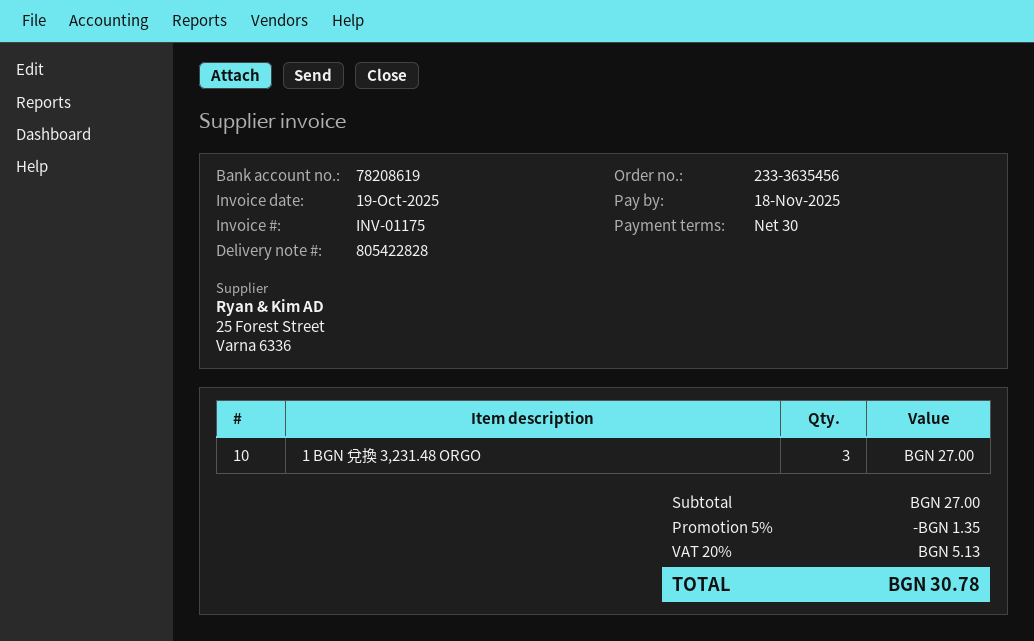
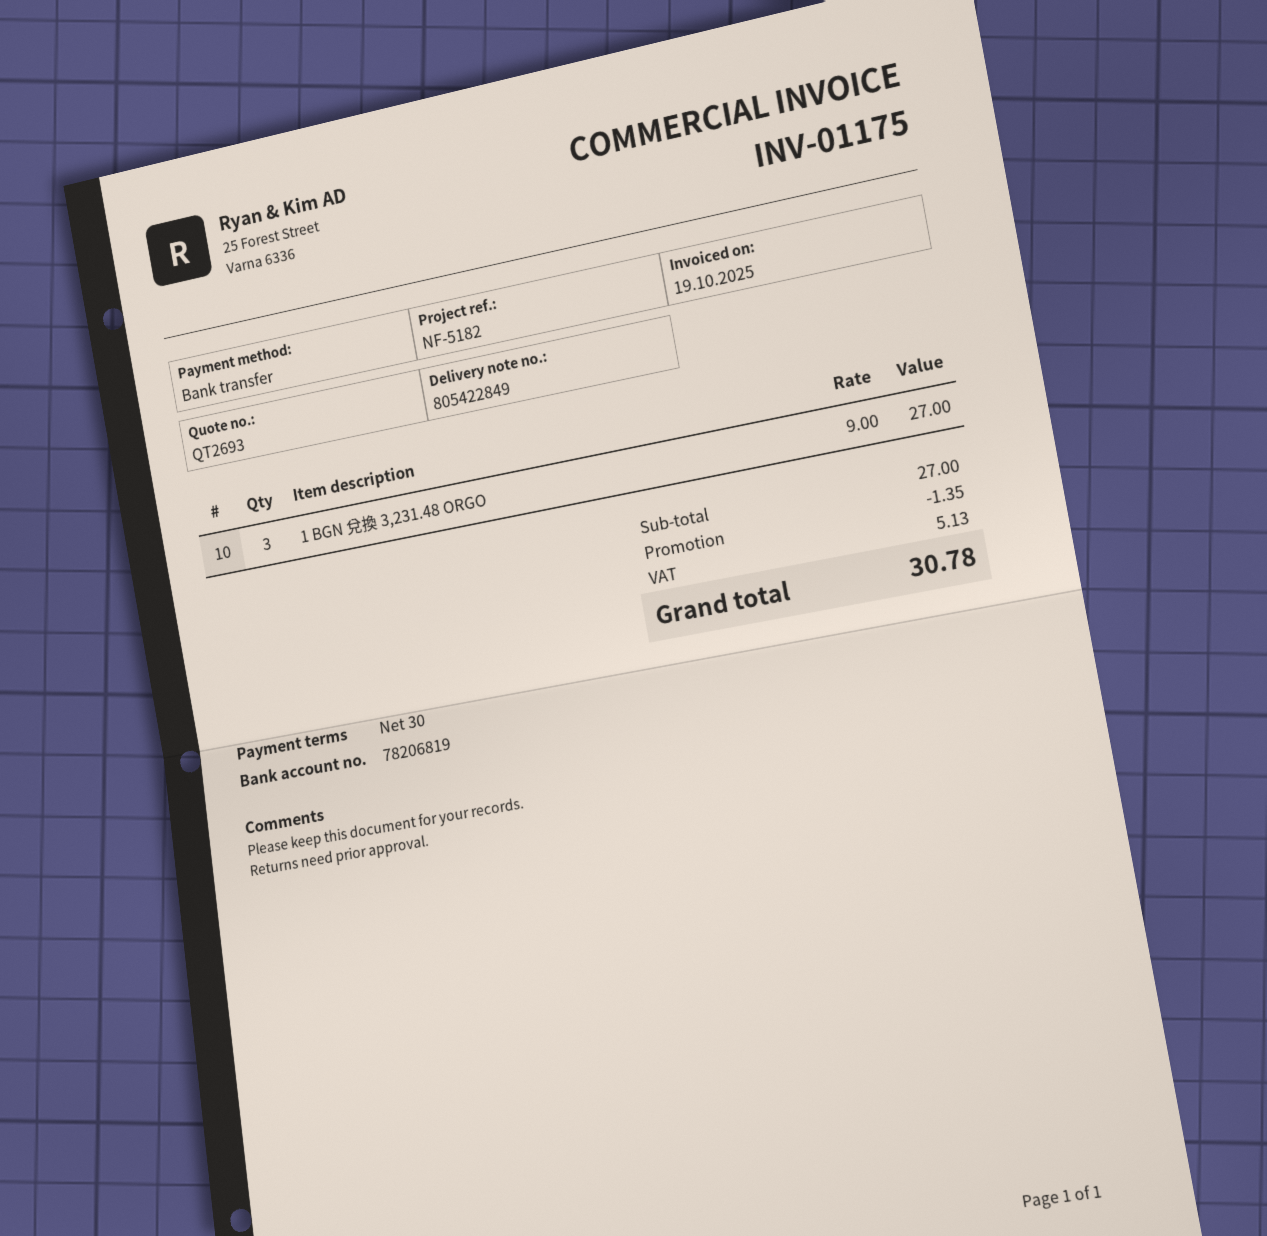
delivery note number: 805422828 -> 805422849
bank account: 78208619 -> 78206819

